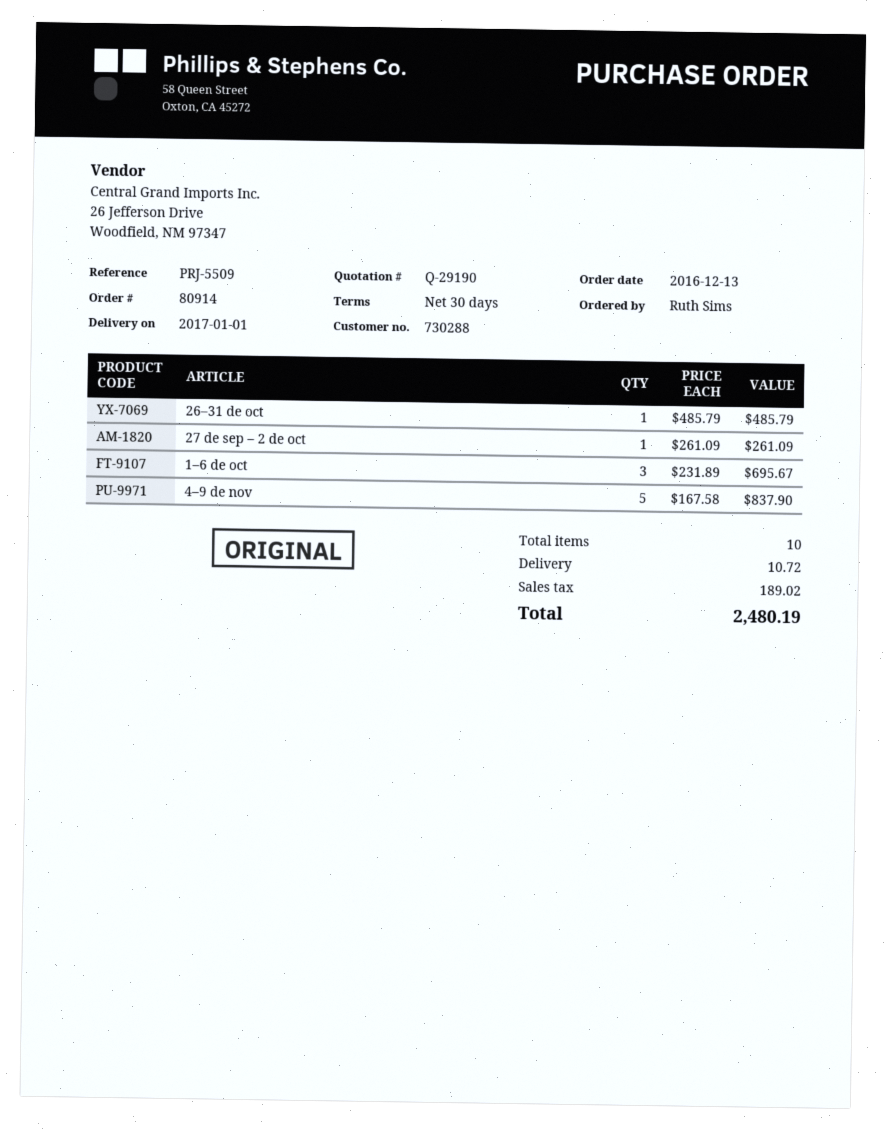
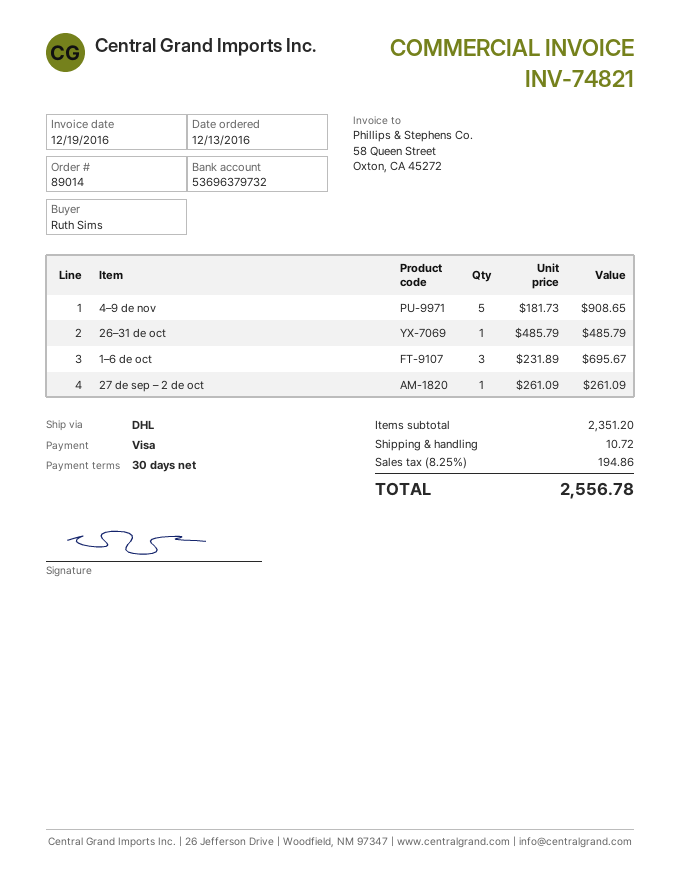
order number: 80914 -> 89014
4–9 de nov: 5 x 167.58 = 837.90 -> 5 x 181.73 = 908.65
tax: 189.02 -> 194.86
total: 2480.19 -> 2556.78

